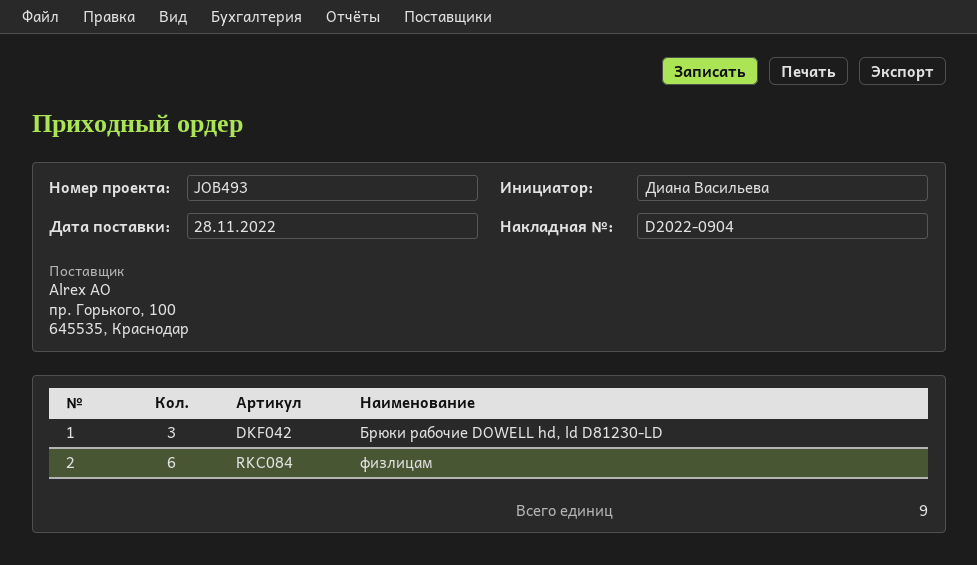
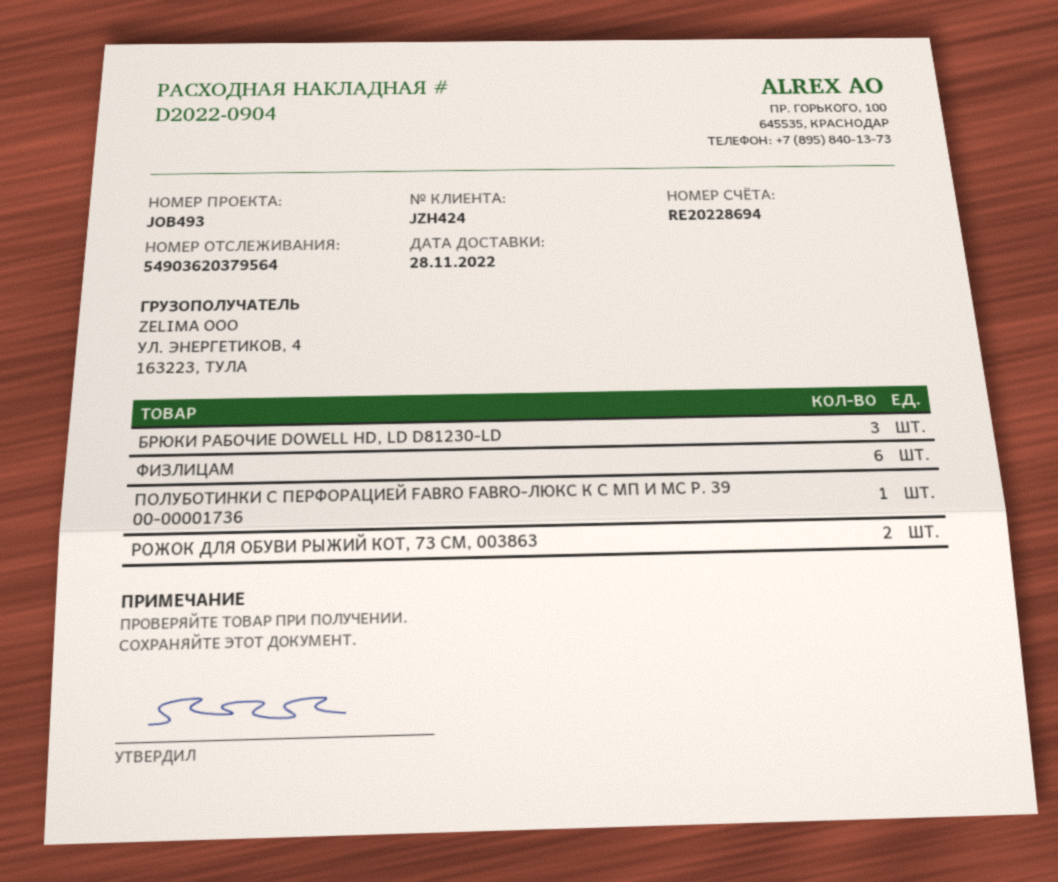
ПОЛУБОТИНКИ С ПЕРФОРАЦИЕЙ FABRO FABRO-ЛЮКС К С МП И МС Р. 39 00-00001736: none -> 1
РОЖОК ДЛЯ ОБУВИ РЫЖИЙ КОТ, 73 СМ, 003863: none -> 2

